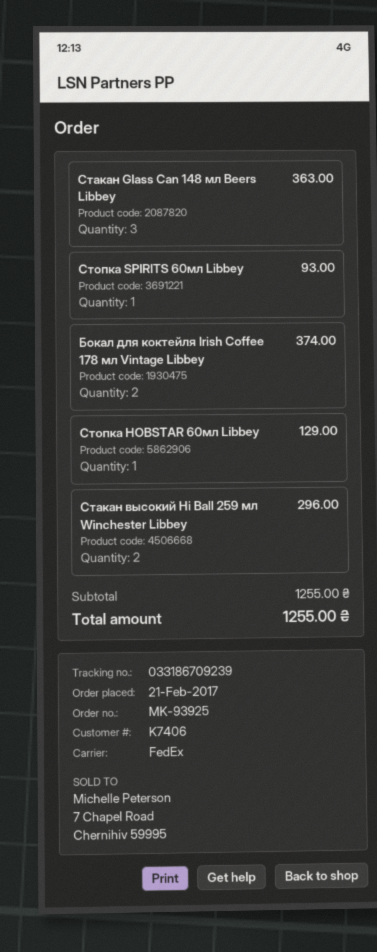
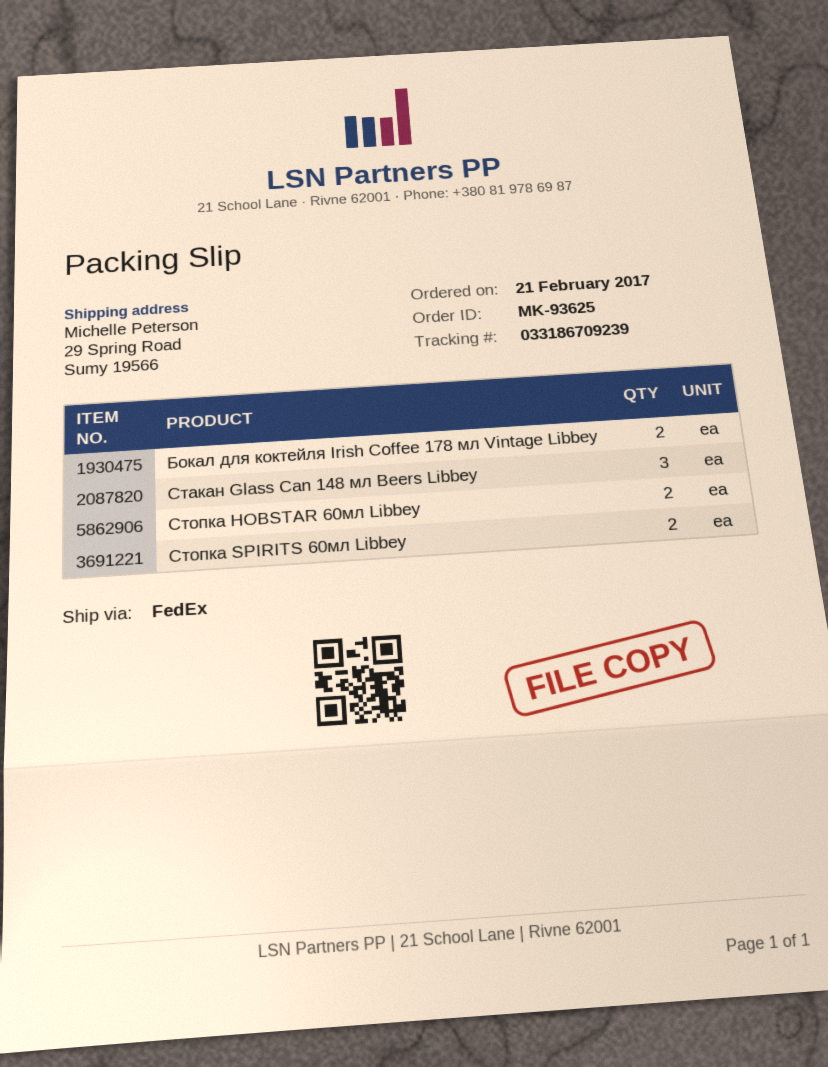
order number: MK-93925 -> MK-93625
Стопка SPIRITS 60мл Libbey: 1 -> 2
Стопка HOBSTAR 60мл Libbey: 1 -> 2
Стакан высокий Hi Ball 259 мл Winchester Libbey: 2 -> none

